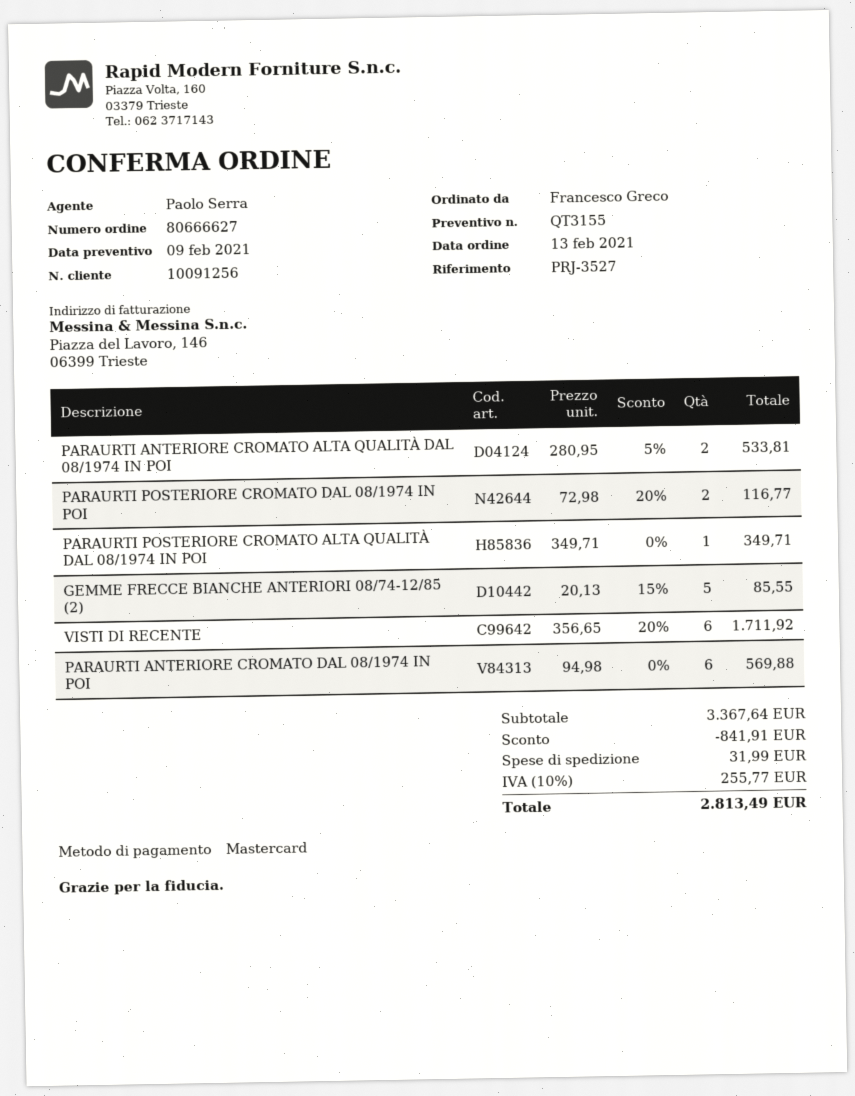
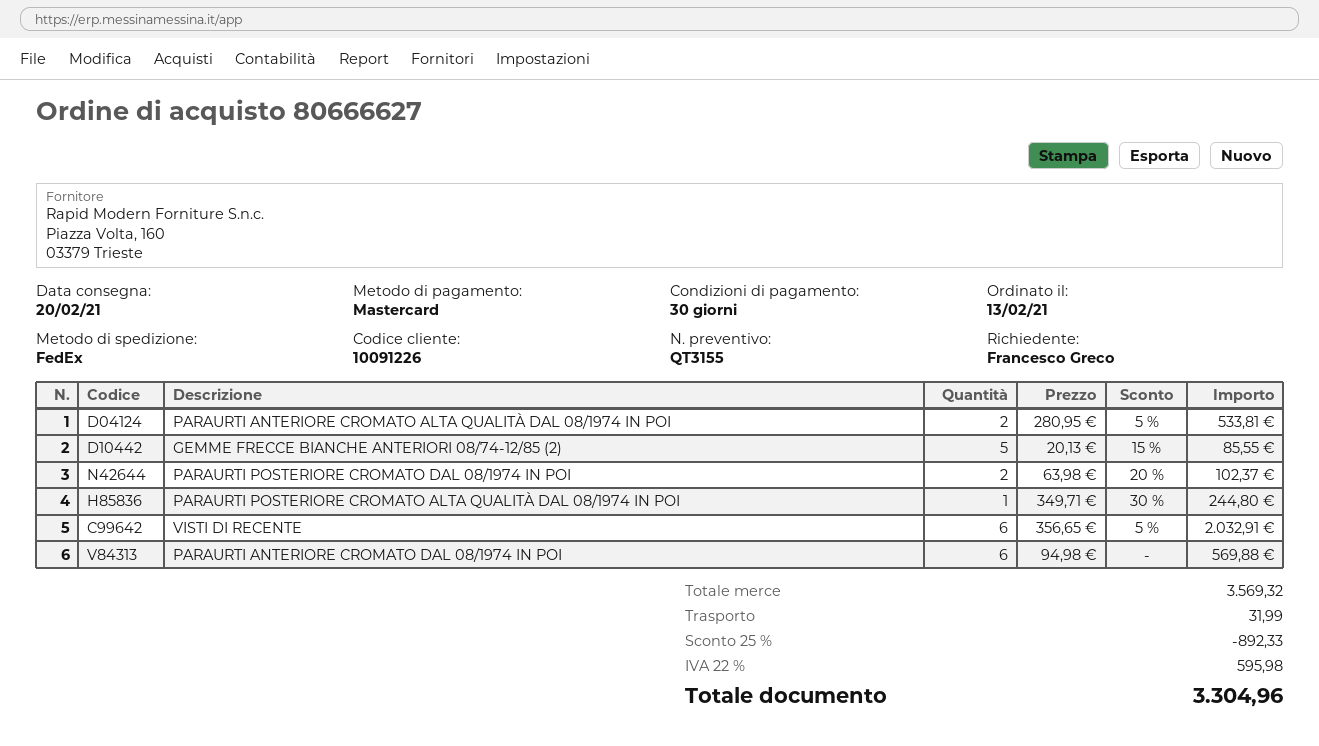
customer number: 10091256 -> 10091226
PARAURTI POSTERIORE CROMATO DAL 08/1974 IN POI: 2 x 72.98 - 20% = 116.77 -> 2 x 63.98 - 20% = 102.37
PARAURTI POSTERIORE CROMATO ALTA QUALITÀ DAL 08/1974 IN POI: 1 x 349.71 = 349.71 -> 1 x 349.71 - 30% = 244.80
VISTI DI RECENTE: 6 x 356.65 - 20% = 1711.92 -> 6 x 356.65 - 5% = 2032.91
subtotal: 3367.64 -> 3569.32
discount: 841.91 -> 892.33
tax: 10% = 255.77 -> 22% = 595.98
total: 2813.49 -> 3304.96

